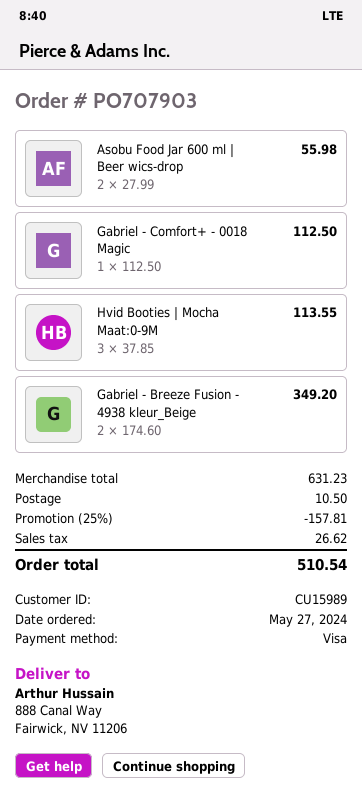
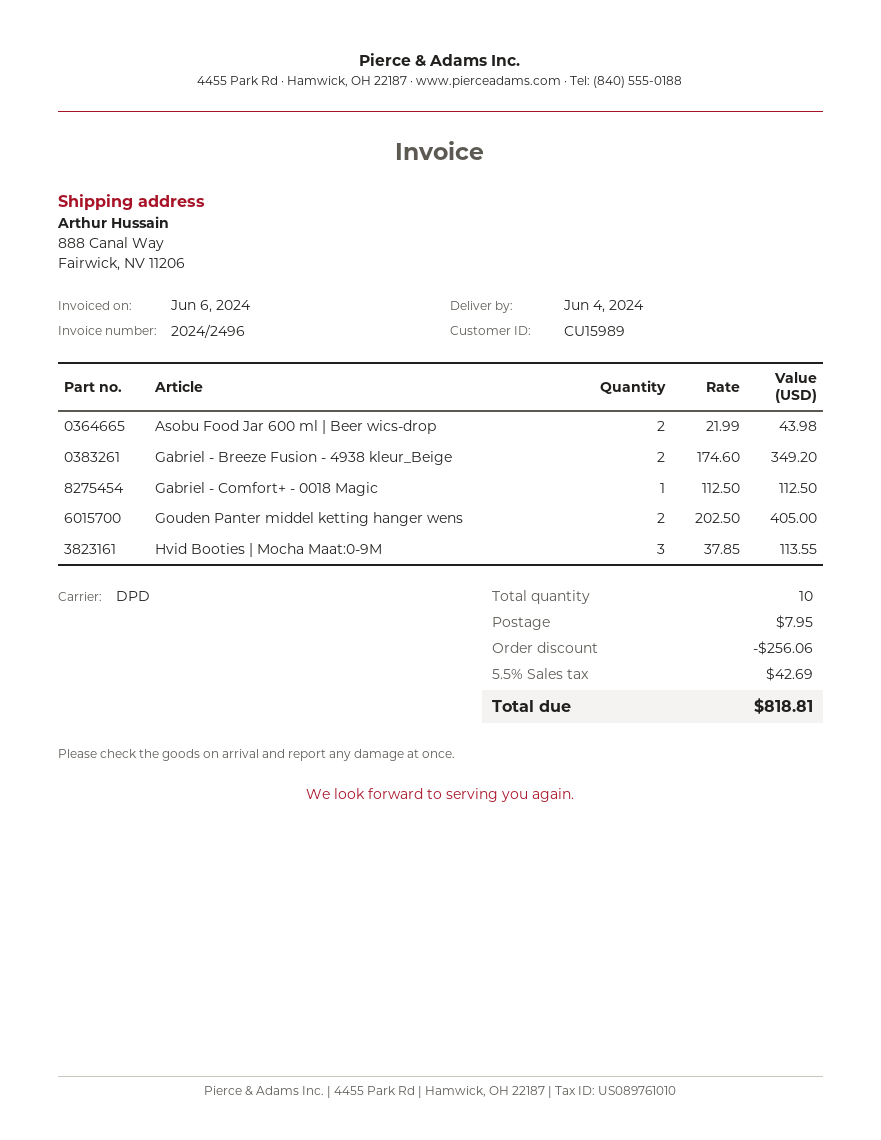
Asobu Food Jar 600 ml | Beer wics-drop: 2 x 27.99 = 55.98 -> 2 x 21.99 = 43.98
Gouden Panter middel ketting hanger wens: none -> 2 x 202.50 = 405.00
discount: 157.81 -> 256.06
shipping: 10.50 -> 7.95
tax: 26.62 -> 42.69
total: 510.54 -> 818.81

